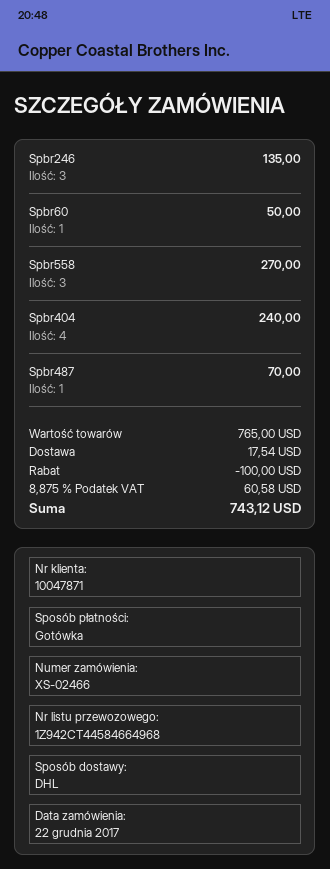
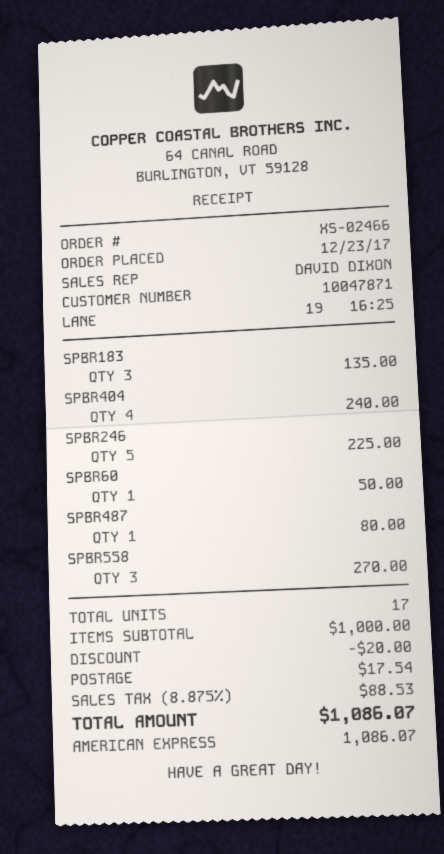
order date: 2017-12-22 -> 2017-12-23
payment method: cash -> American Express
Spbr246: 3 for 135.00 -> 5 for 225.00
Spbr487: 1 for 70.00 -> 1 for 80.00
SPBR183: none -> 3 for 135.00
subtotal: 765.00 -> 1000.00
discount: 100.00 -> 20.00
tax: 8.875% = 60.58 -> 8.875% = 88.53
total: 743.12 -> 1086.07

